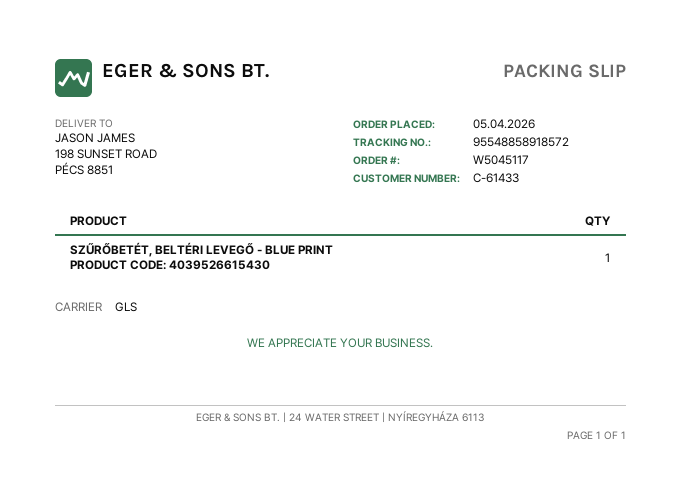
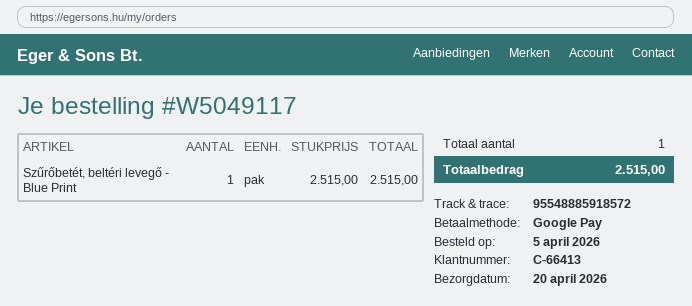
order number: W5045117 -> W5049117
customer number: C-61433 -> C-66413
tracking number: 95548858918572 -> 95548885918572

